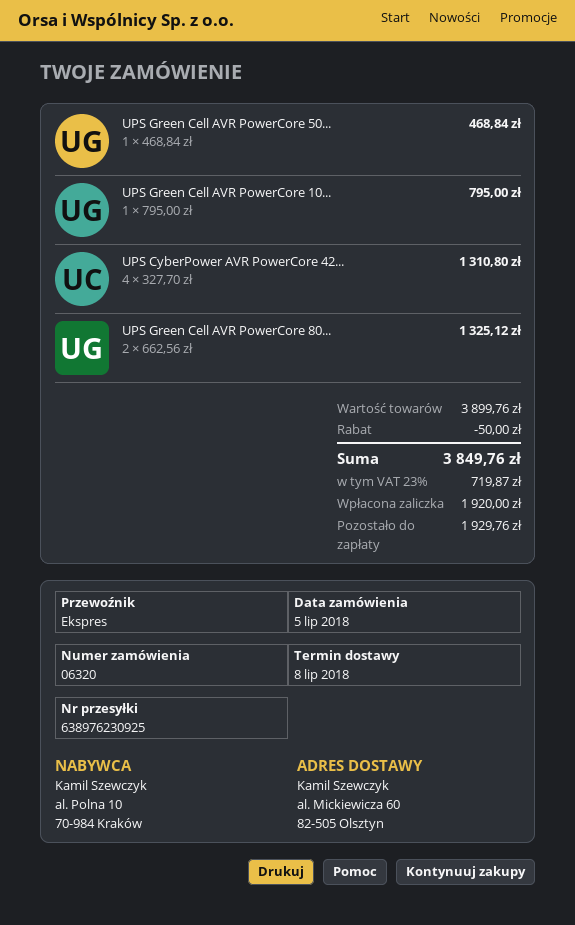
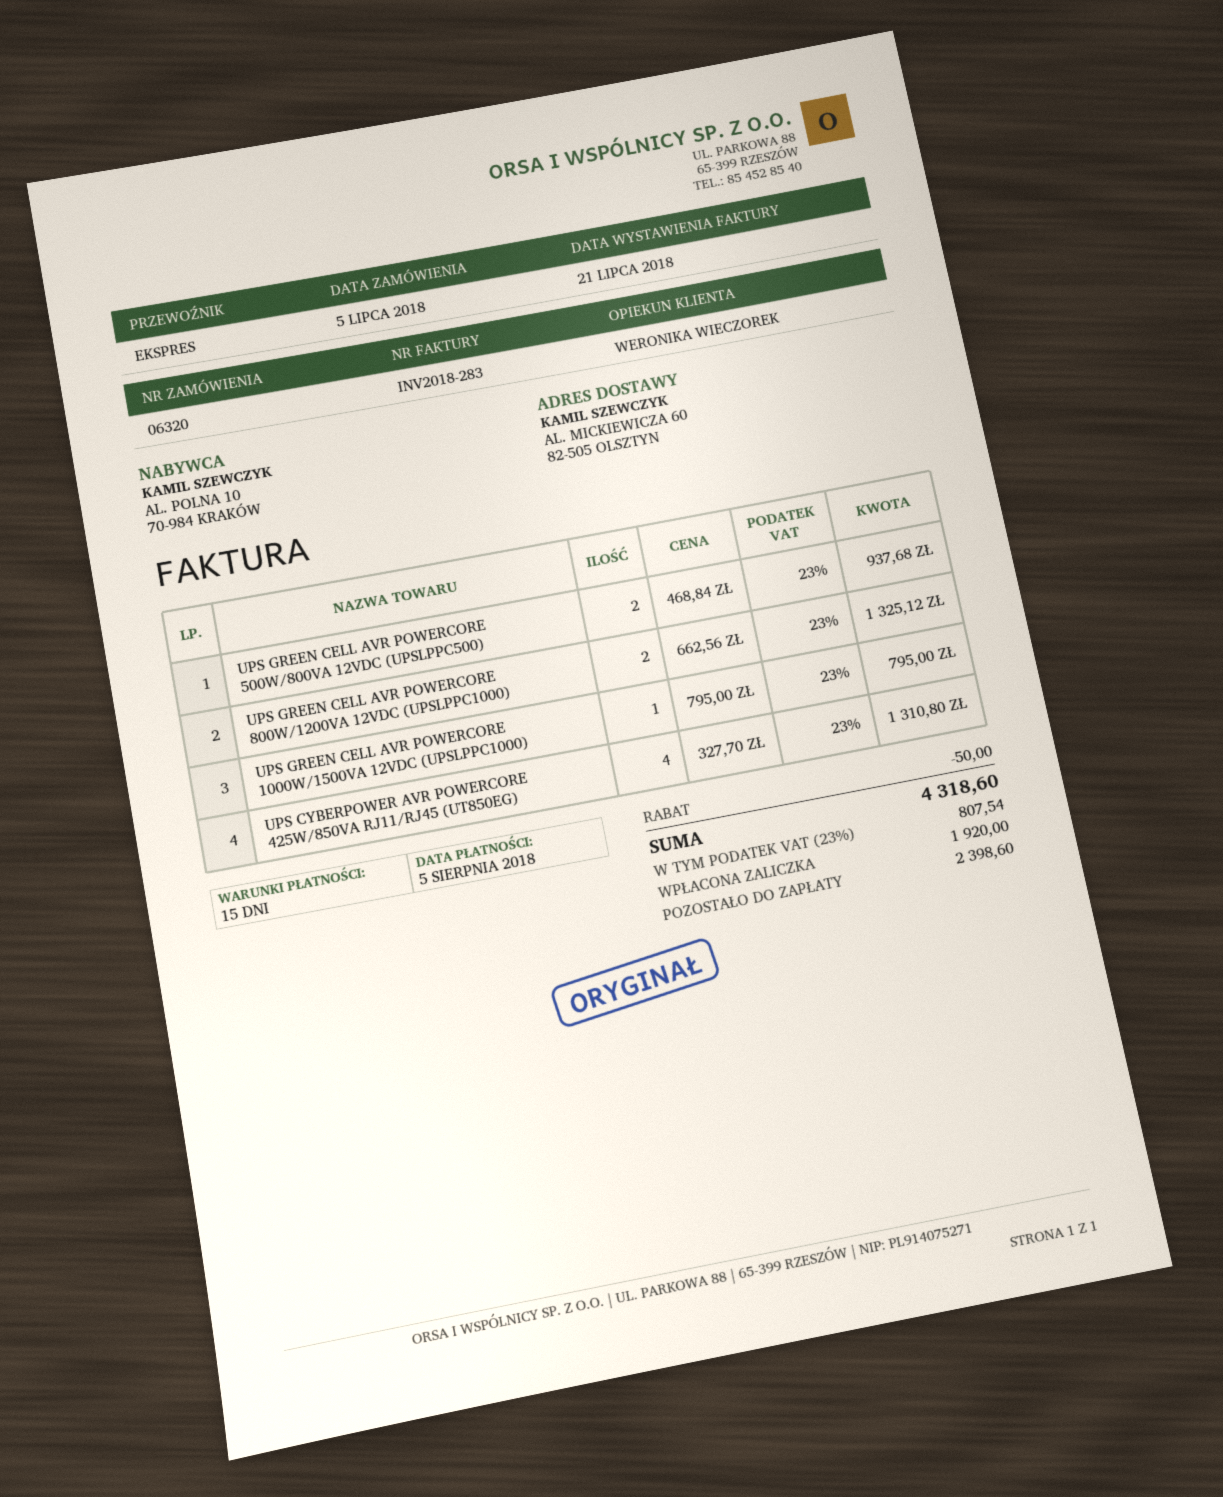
UPS Green Cell AVR PowerCore 50...: 1 x 468.84 = 468.84 -> 2 x 468.84 = 937.68
tax: 23% = 719.87 -> 23% = 807.54
total: 3849.76 -> 4318.60
balance: 1929.76 -> 2398.60

